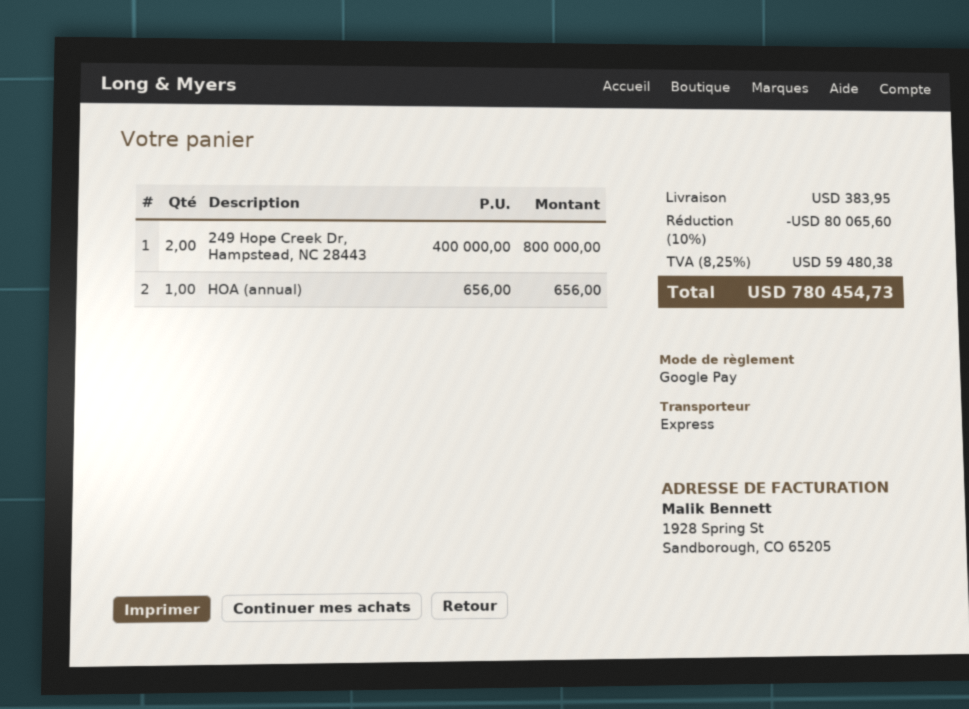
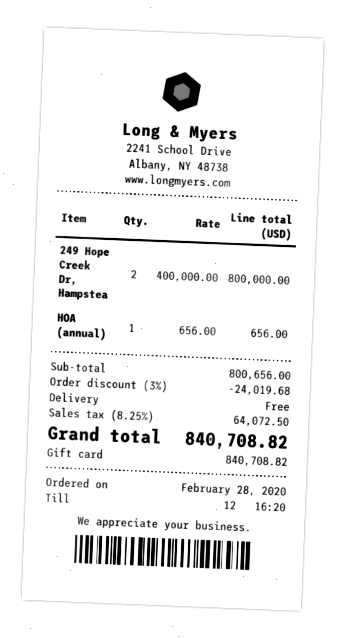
payment method: Google Pay -> gift card
discount: 10% = 80065.60 -> 3% = 24019.68
shipping: 383.95 -> 0.00
tax: 8.25% = 59480.38 -> 8.25% = 64072.50
total: 780454.73 -> 840708.82

